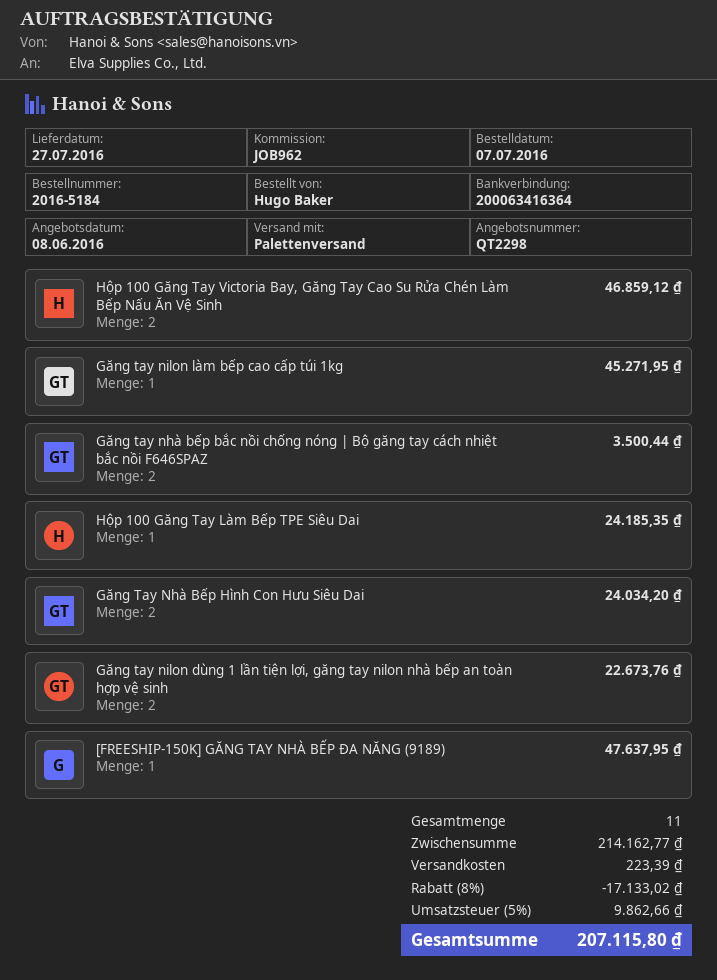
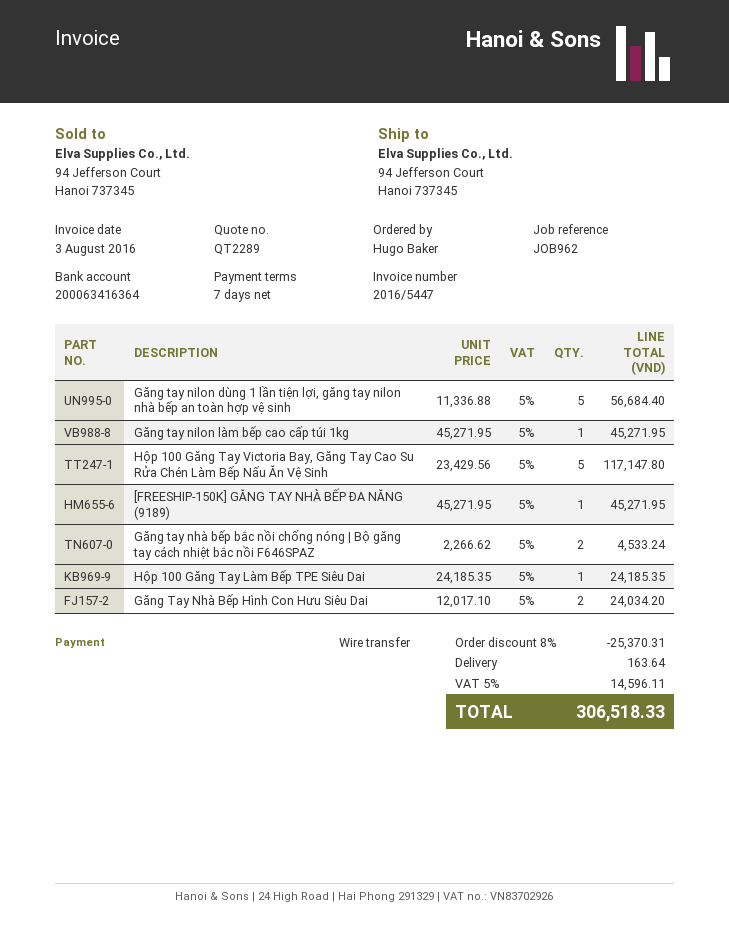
quote number: QT2298 -> QT2289
Hộp 100 Găng Tay Victoria Bay, Găng Tay Cao Su Rửa Chén Làm Bếp Nấu Ăn Vệ Sinh: 2 for 46859.12 -> 5 for 117147.80
Găng tay nhà bếp bắc nồi chống nóng | Bộ găng tay cách nhiệt bắc nồi F646SPAZ: 2 for 3500.44 -> 2 for 4533.24
Găng tay nilon dùng 1 lần tiện lợi, găng tay nilon nhà bếp an toàn hợp vệ sinh: 2 for 22673.76 -> 5 for 56684.40
[FREESHIP-150K] GĂNG TAY NHÀ BẾP ĐA NĂNG (9189): 1 for 47637.95 -> 1 for 45271.95
discount: 8% = 17133.02 -> 8% = 25370.31
shipping: 223.39 -> 163.64
tax: 5% = 9862.66 -> 5% = 14596.11
total: 207115.80 -> 306518.33

